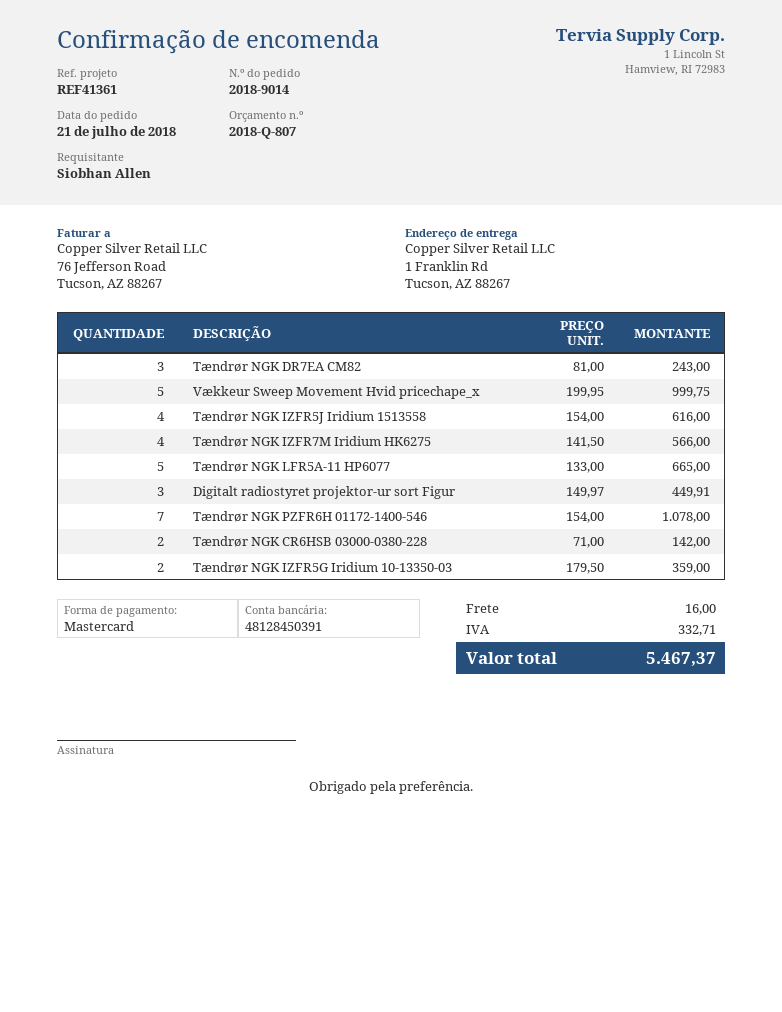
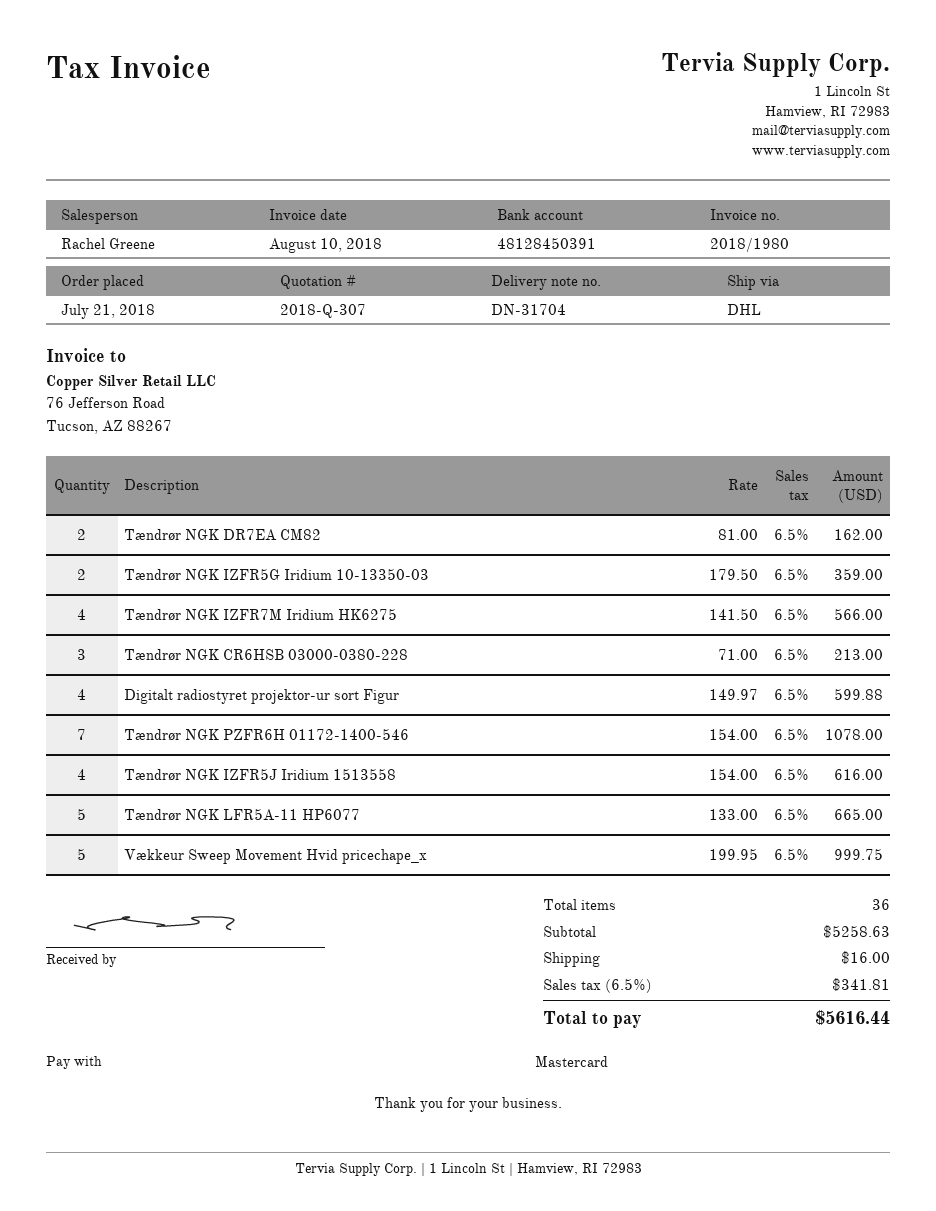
quote number: 2018-Q-807 -> 2018-Q-307
Tændrør NGK DR7EA CM82: 3 x 81.00 = 243.00 -> 2 x 81.00 = 162.00
Digitalt radiostyret projektor-ur sort Figur: 3 x 149.97 = 449.91 -> 4 x 149.97 = 599.88
Tændrør NGK CR6HSB 03000-0380-228: 2 x 71.00 = 142.00 -> 3 x 71.00 = 213.00
tax: 332.71 -> 341.81
total: 5467.37 -> 5616.44

